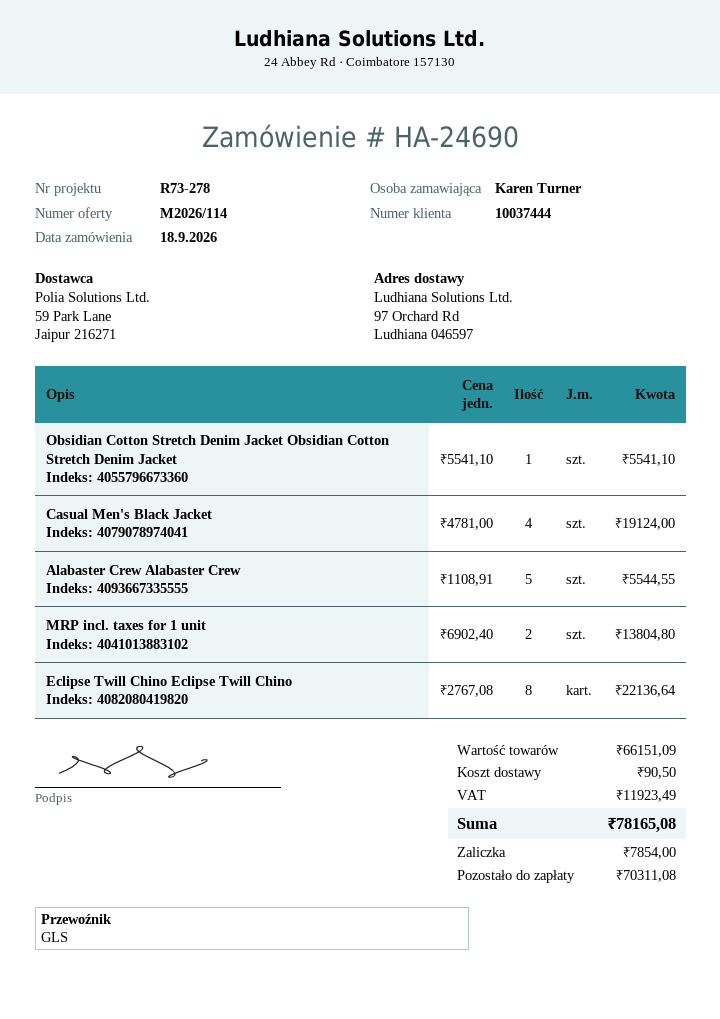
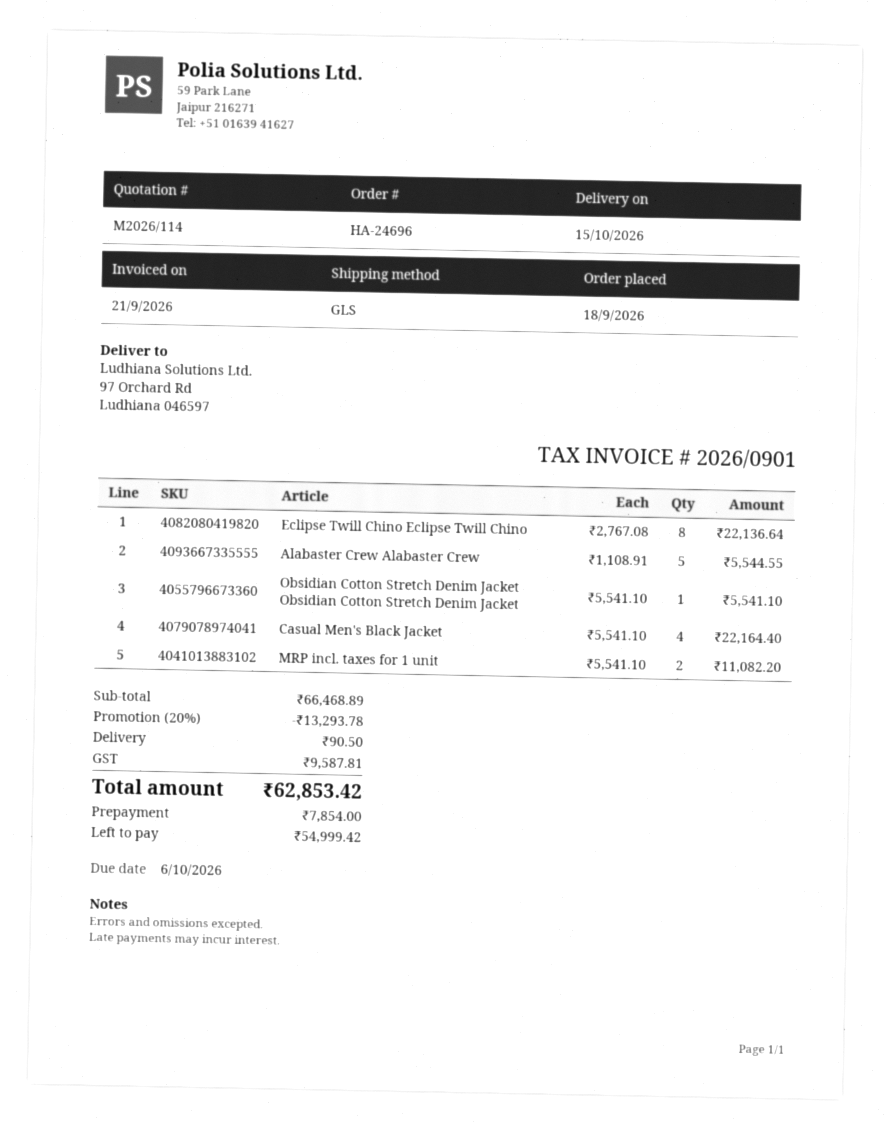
order number: HA-24690 -> HA-24696
Casual Men's Black Jacket: 4 x 4781.00 = 19124.00 -> 4 x 5541.10 = 22164.40
MRP incl. taxes for 1 unit: 2 x 6902.40 = 13804.80 -> 2 x 5541.10 = 11082.20
subtotal: 66151.09 -> 66468.89
discount: none -> 20% = 13293.78
tax: 11923.49 -> 9587.81
total: 78165.08 -> 62853.42
balance: 70311.08 -> 54999.42

